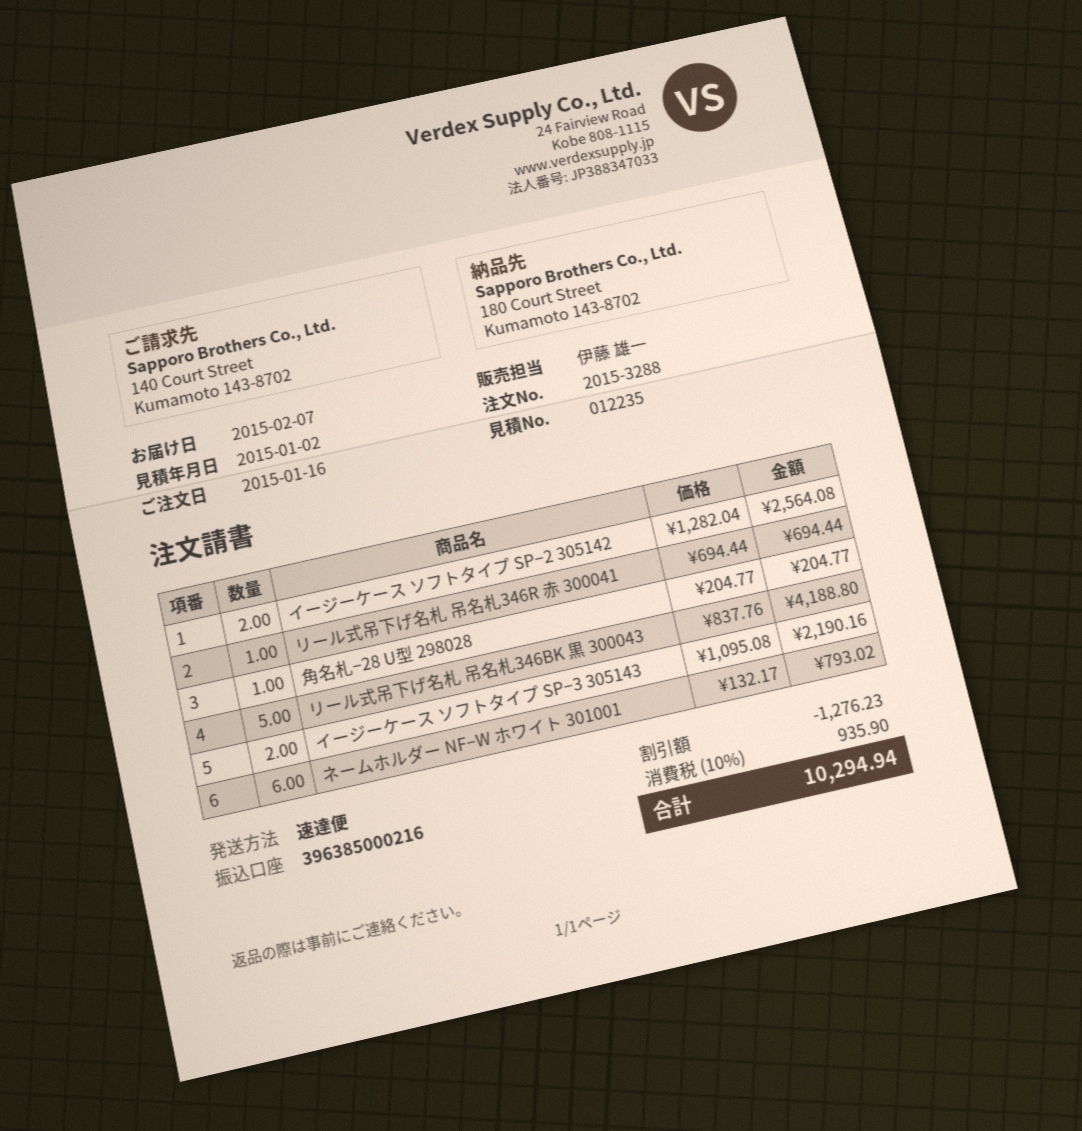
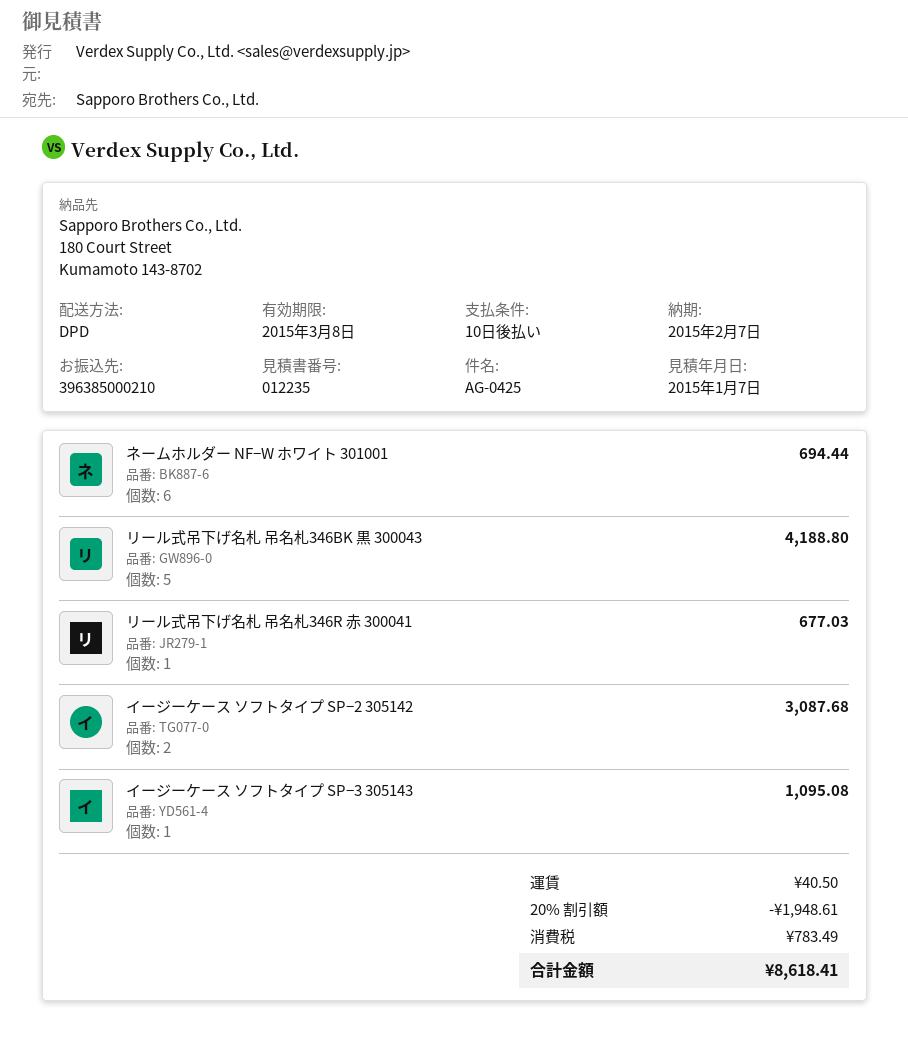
quote date: 2015-01-02 -> 2015-01-07
bank account: 396385000216 -> 396385000210
shipping method: express -> DPD
イージーケース ソフトタイプ SP−2 305142: 2 for 2564.08 -> 2 for 3087.68
リール式吊下げ名札 吊名札346R 赤 300041: 1 for 694.44 -> 1 for 677.03
角名札−28 U型 298028: 1 for 204.77 -> none
イージーケース ソフトタイプ SP−3 305143: 2 for 2190.16 -> 1 for 1095.08
ネームホルダー NF−W ホワイト 301001: 6 for 793.02 -> 6 for 694.44
discount: 1276.23 -> 1948.61
shipping: none -> 40.50
tax: 935.90 -> 783.49
total: 10294.94 -> 8618.41

